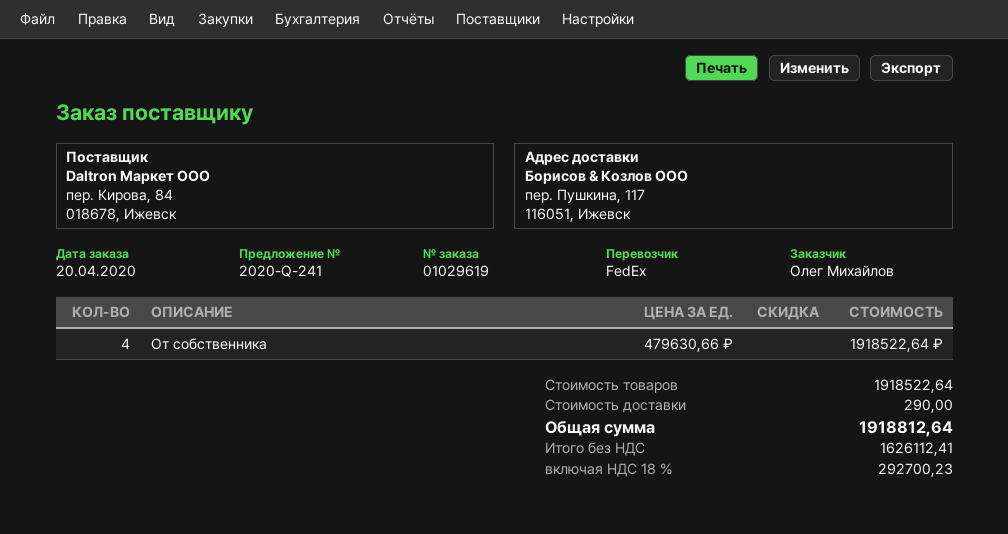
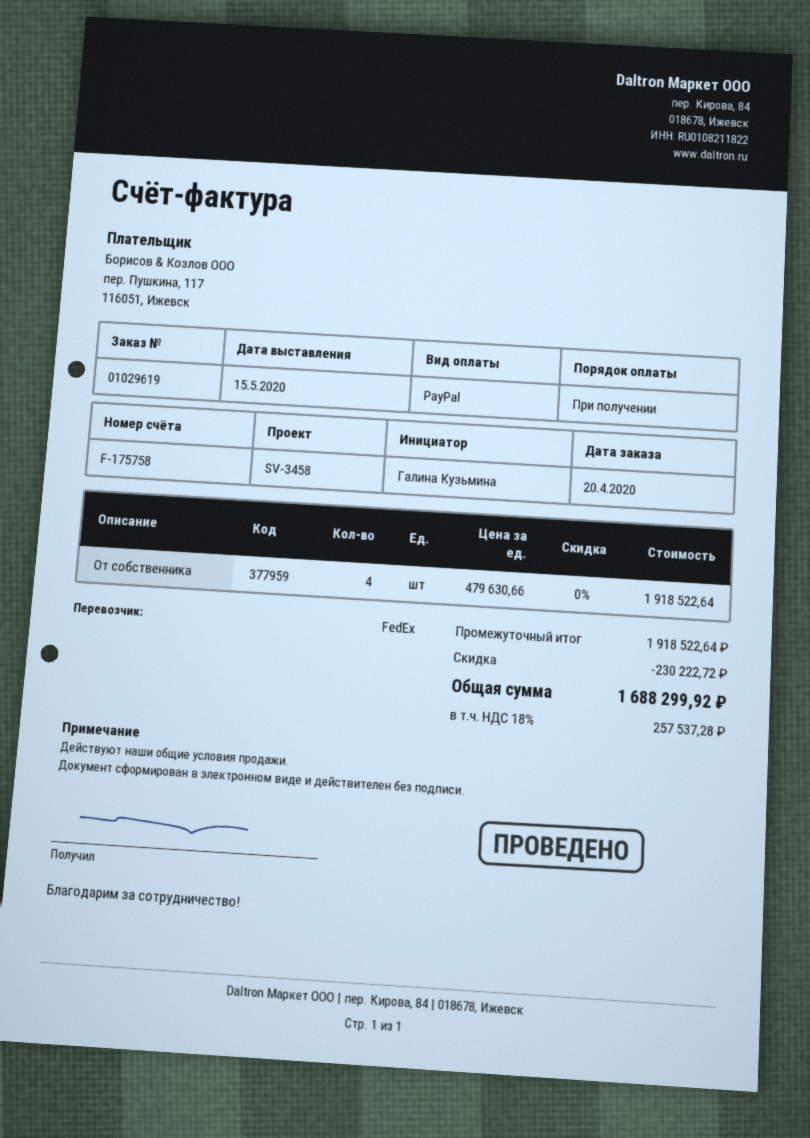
ordered by: Олег Михайлов -> Галина Кузьмина
discount: none -> 230222.72
shipping: 290.00 -> none
tax: 18% = 292700.23 -> 18% = 257537.28
total: 1918812.64 -> 1688299.92

